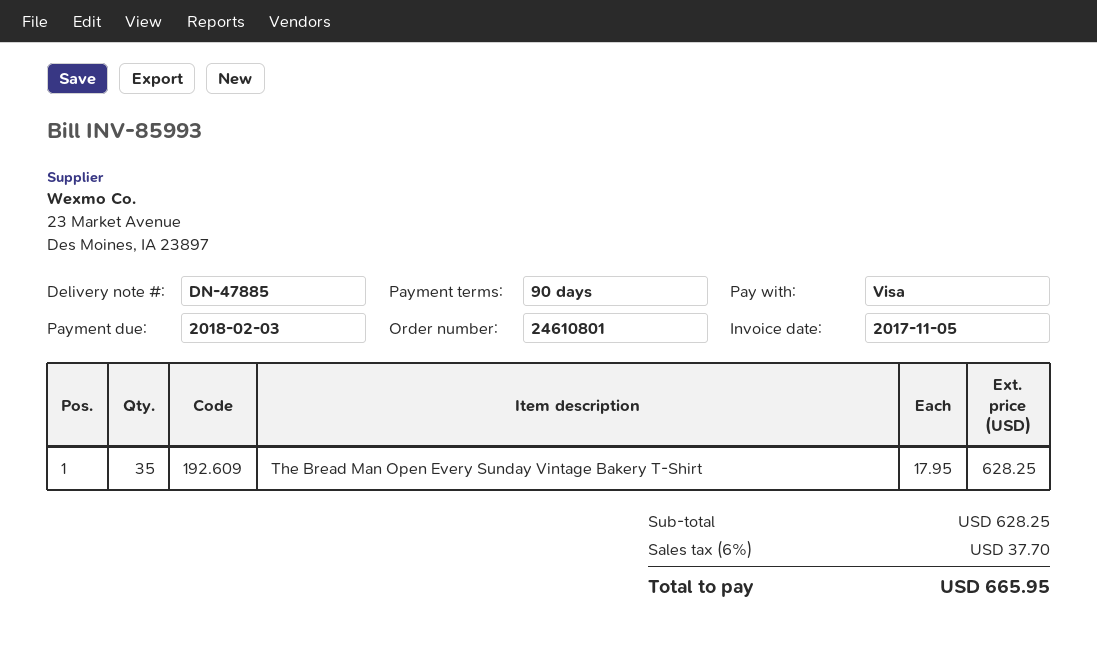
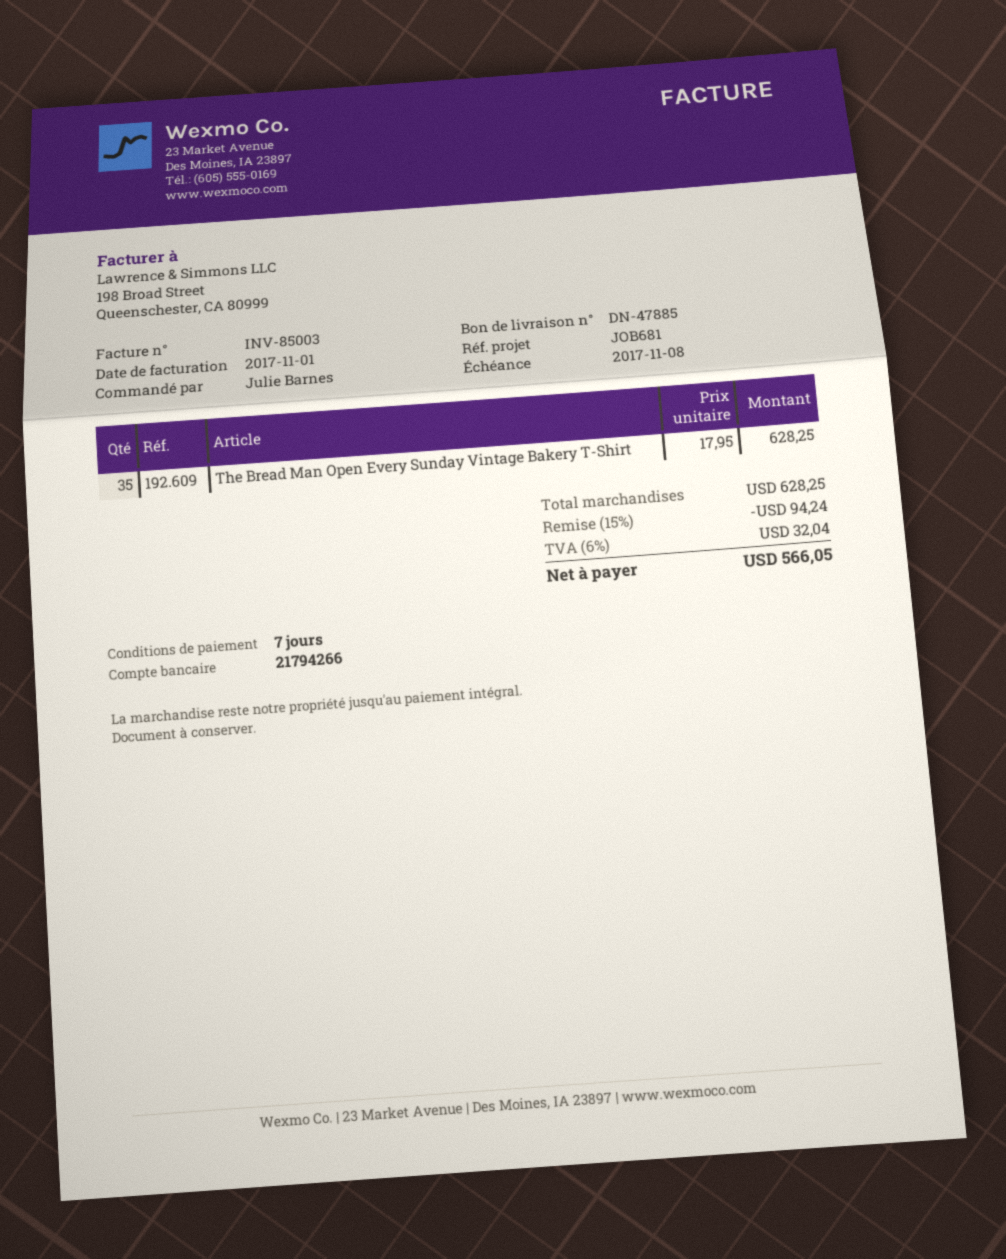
invoice number: INV-85993 -> INV-85003
invoice date: 2017-11-05 -> 2017-11-01
payment terms: 90 days -> 7 days
due date: 2018-02-03 -> 2017-11-08
discount: none -> 15% = 94.24
tax: 6% = 37.70 -> 6% = 32.04
total: 665.95 -> 566.05

